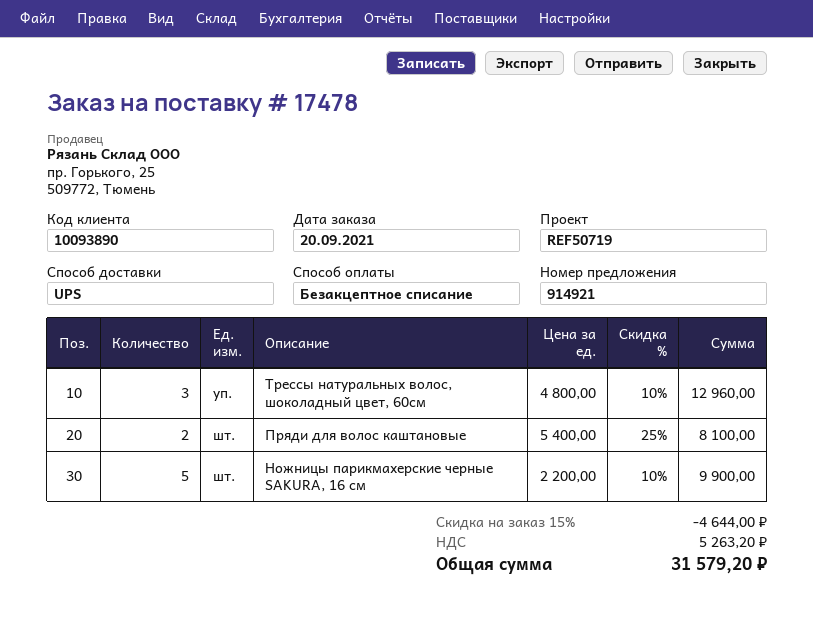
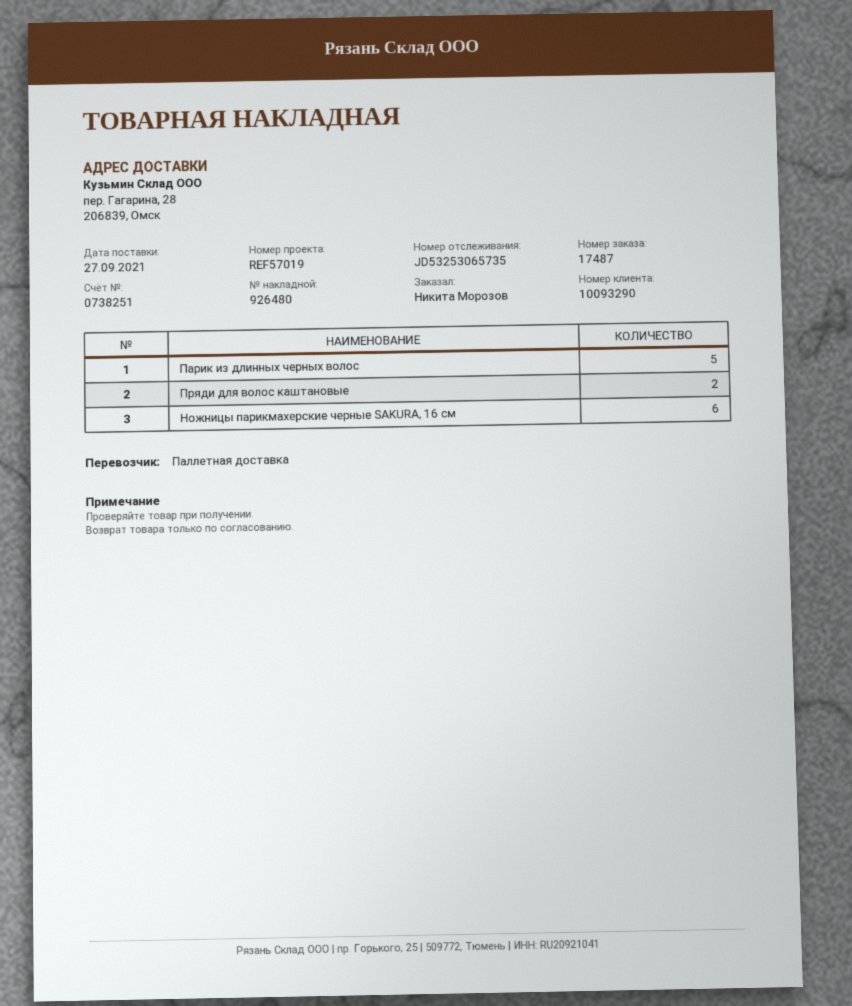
order number: 17478 -> 17487
customer number: 10093890 -> 10093290
reference: REF50719 -> REF57019
shipping method: UPS -> pallet freight
Трессы натуральных волос, шоколадный цвет, 60см: 3 -> none
Ножницы парикмахерские черные SAKURA, 16 см: 5 -> 6
Парик из длинных черных волос: none -> 5

